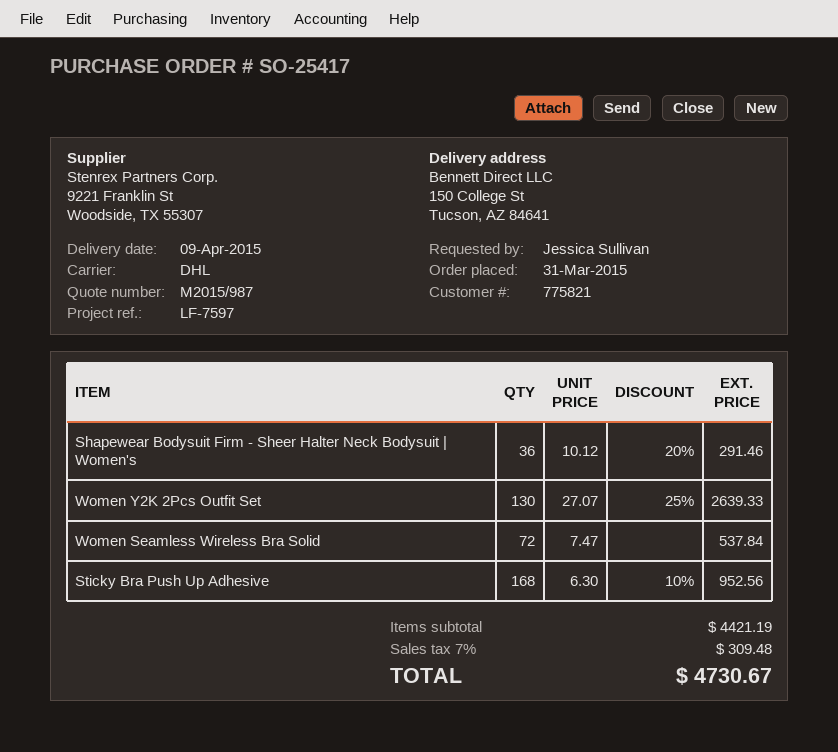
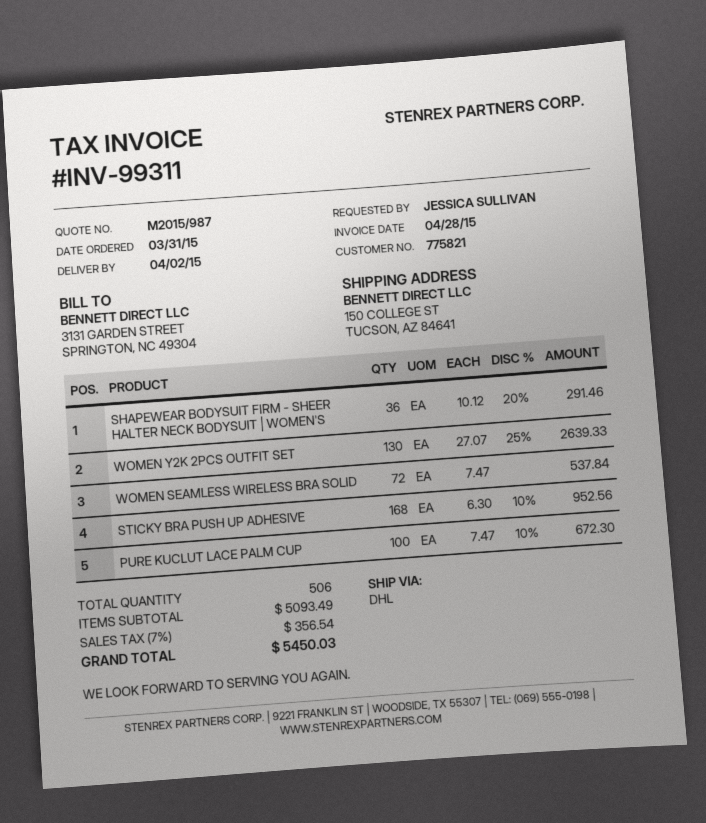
delivery date: 2015-04-09 -> 2015-04-02
PURE KUCLUT LACE PALM CUP: none -> 100 x 7.47 - 10% = 672.30
subtotal: 4421.19 -> 5093.49
tax: 7% = 309.48 -> 7% = 356.54
total: 4730.67 -> 5450.03

